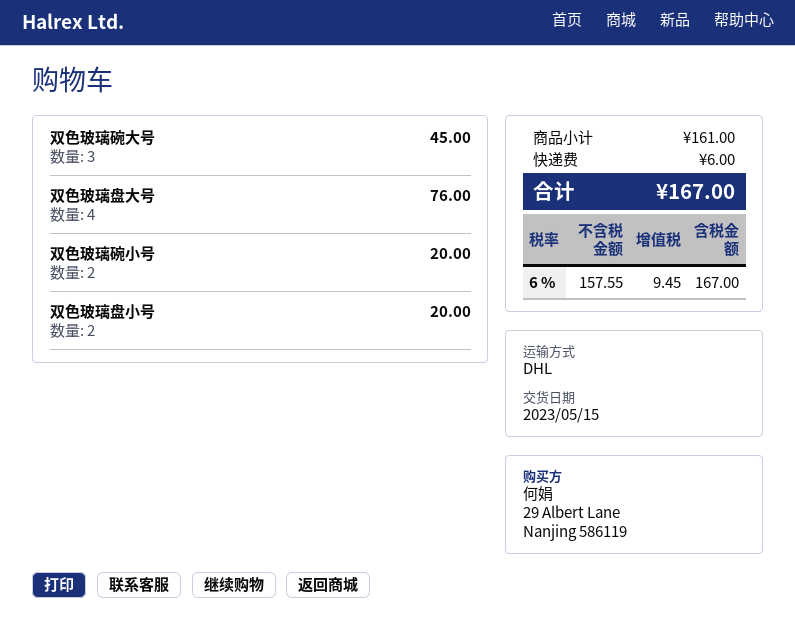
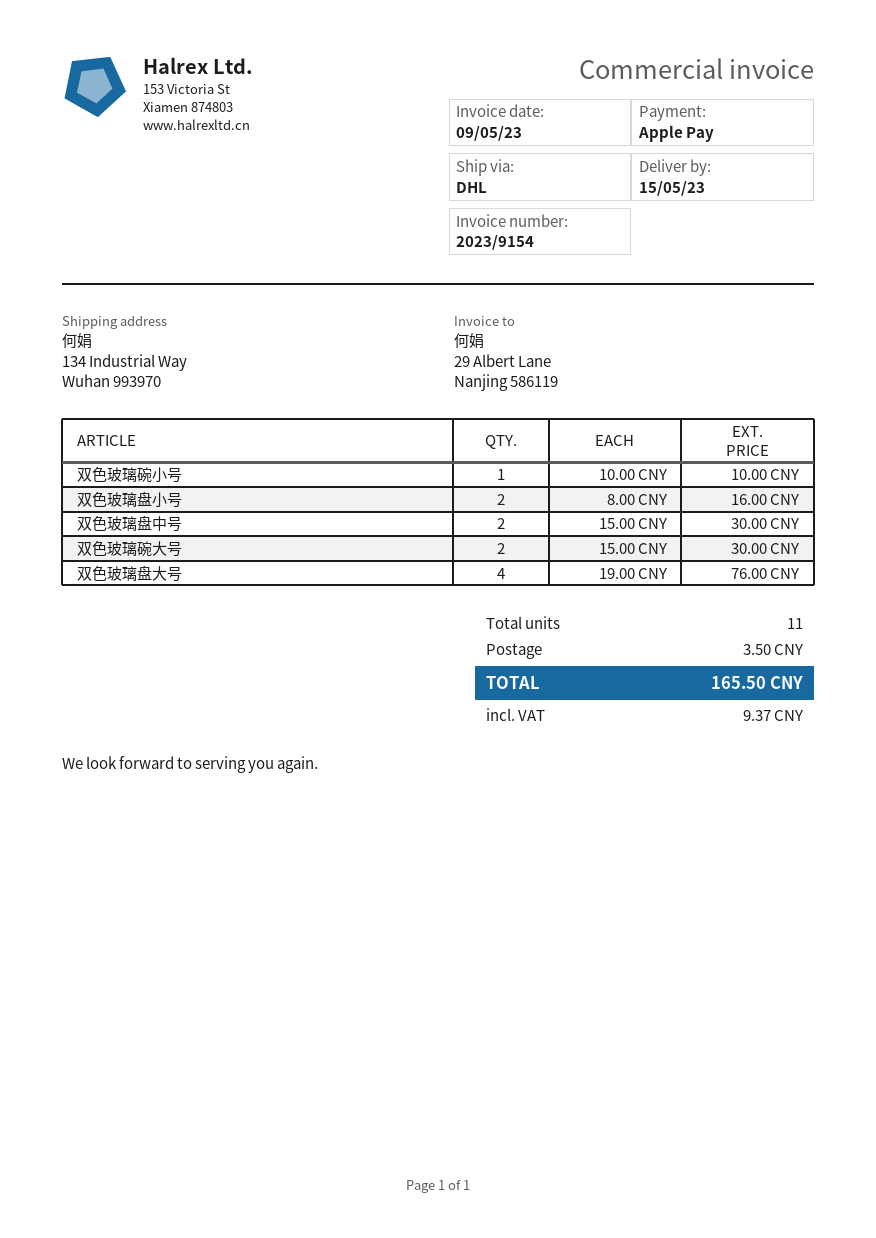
双色玻璃碗大号: 3 for 45.00 -> 2 for 30.00
双色玻璃碗小号: 2 for 20.00 -> 1 for 10.00
双色玻璃盘小号: 2 for 20.00 -> 2 for 16.00
双色玻璃盘中号: none -> 2 for 30.00
shipping: 6.00 -> 3.50
tax: 9.45 -> 9.37
total: 167.00 -> 165.50

